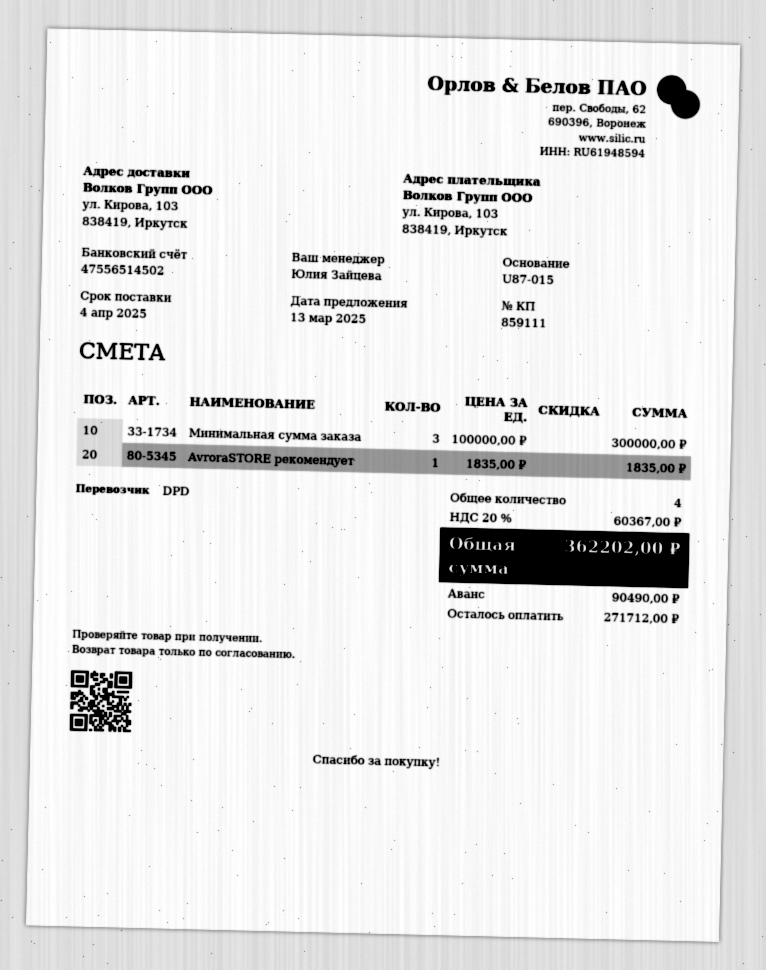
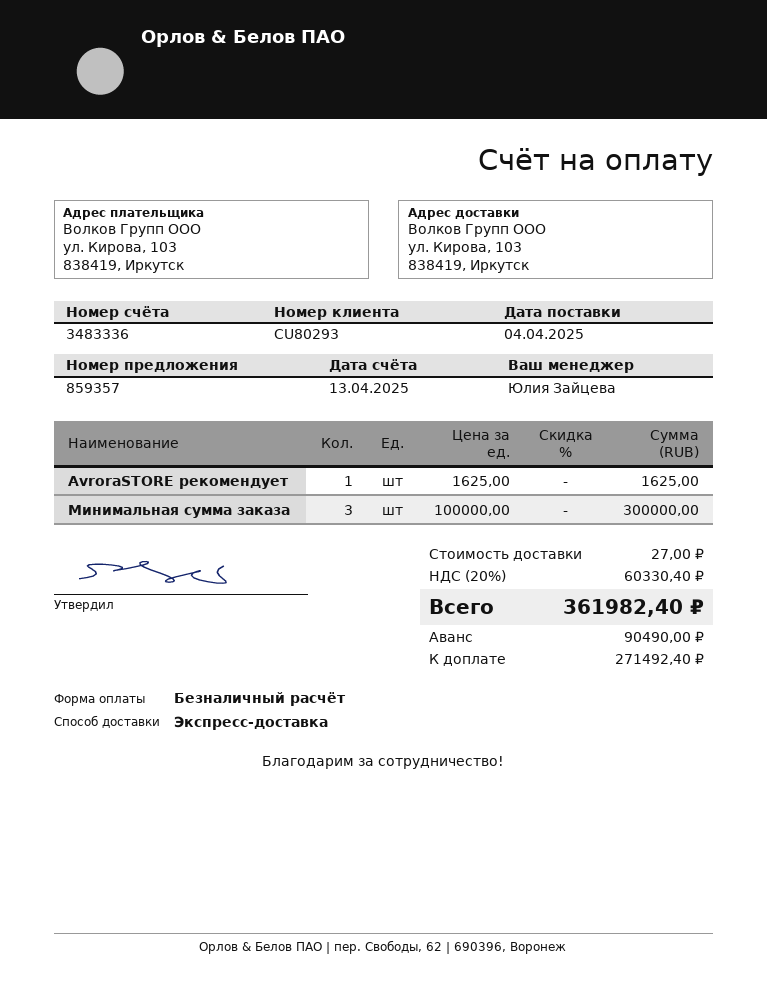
quote number: 859111 -> 859357
shipping method: DPD -> express
AvroraSTORE рекомендует: 1 x 1835.00 = 1835.00 -> 1 x 1625.00 = 1625.00
shipping: none -> 27.00
tax: 20% = 60367.00 -> 20% = 60330.40
total: 362202.00 -> 361982.40
balance: 271712.00 -> 271492.40

